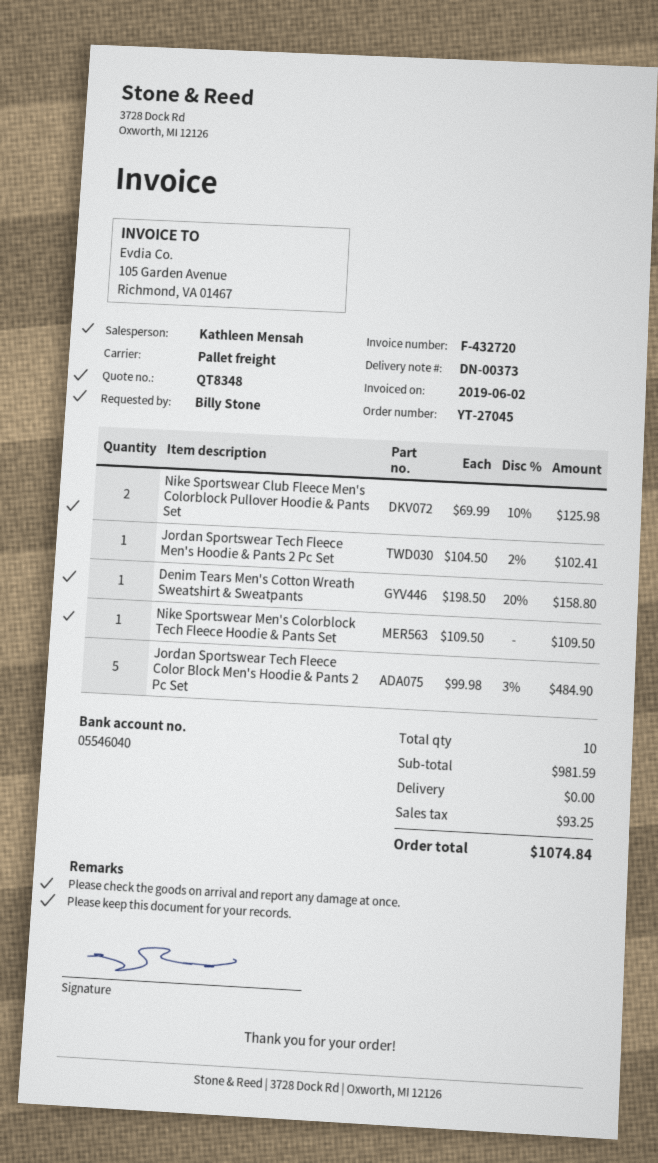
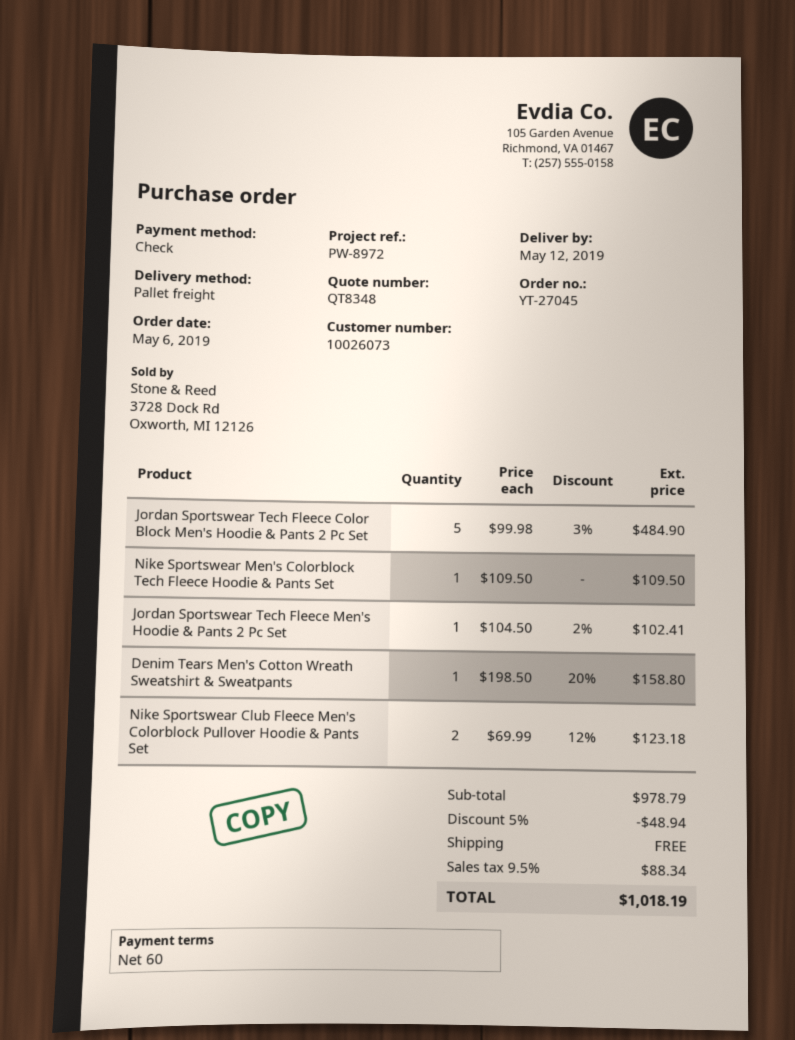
Nike Sportswear Club Fleece Men's Colorblock Pullover Hoodie & Pants Set: 2 x 69.99 - 10% = 125.98 -> 2 x 69.99 - 12% = 123.18
subtotal: 981.59 -> 978.79
discount: none -> 5% = 48.94
tax: 93.25 -> 88.34
total: 1074.84 -> 1018.19

